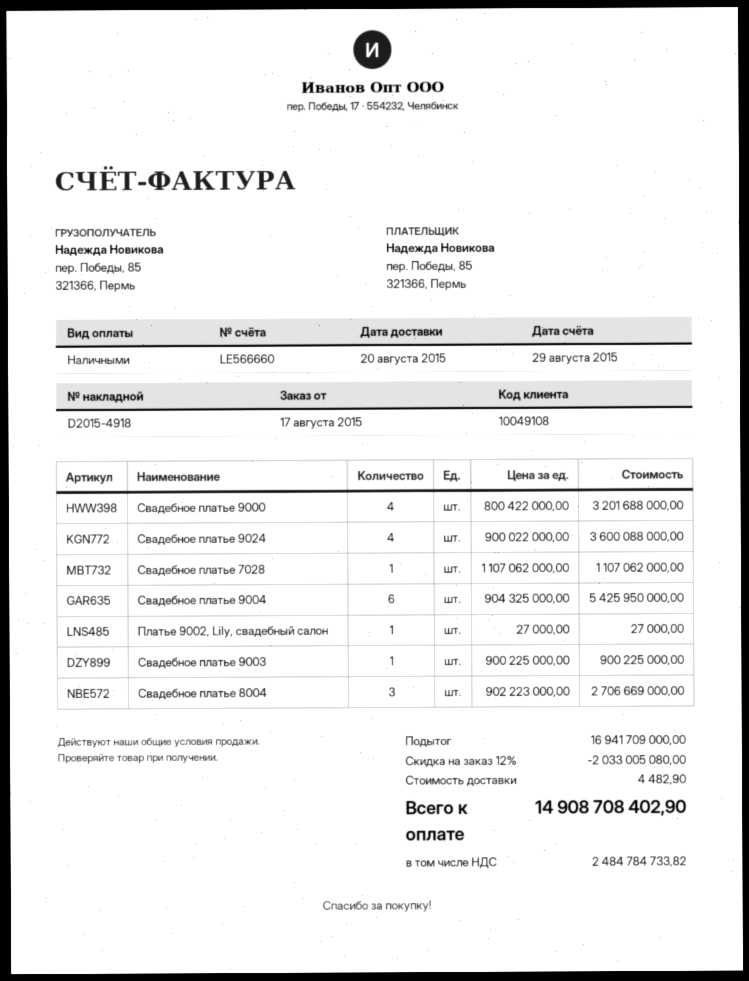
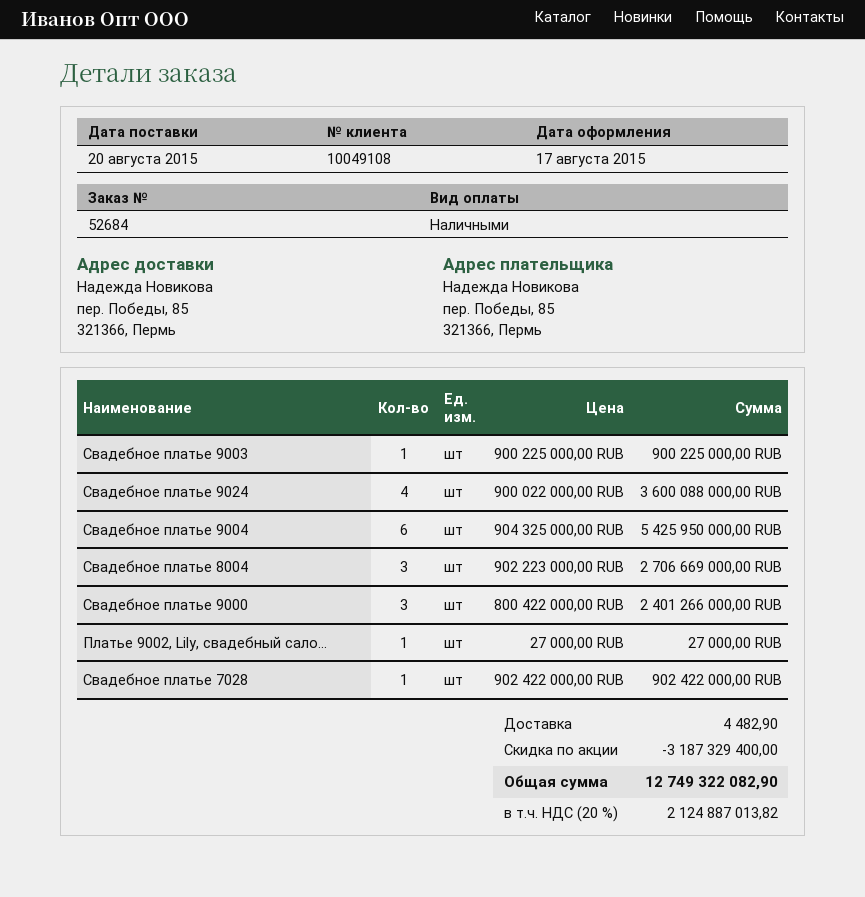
Свадебное платье 9000: 4 x 800422000.00 = 3201688000.00 -> 3 x 800422000.00 = 2401266000.00
Свадебное платье 7028: 1 x 1107062000.00 = 1107062000.00 -> 1 x 902422000.00 = 902422000.00
discount: 2033005080.00 -> 3187329400.00
tax: 2484784733.82 -> 2124887013.82
total: 14908708402.90 -> 12749322082.90

